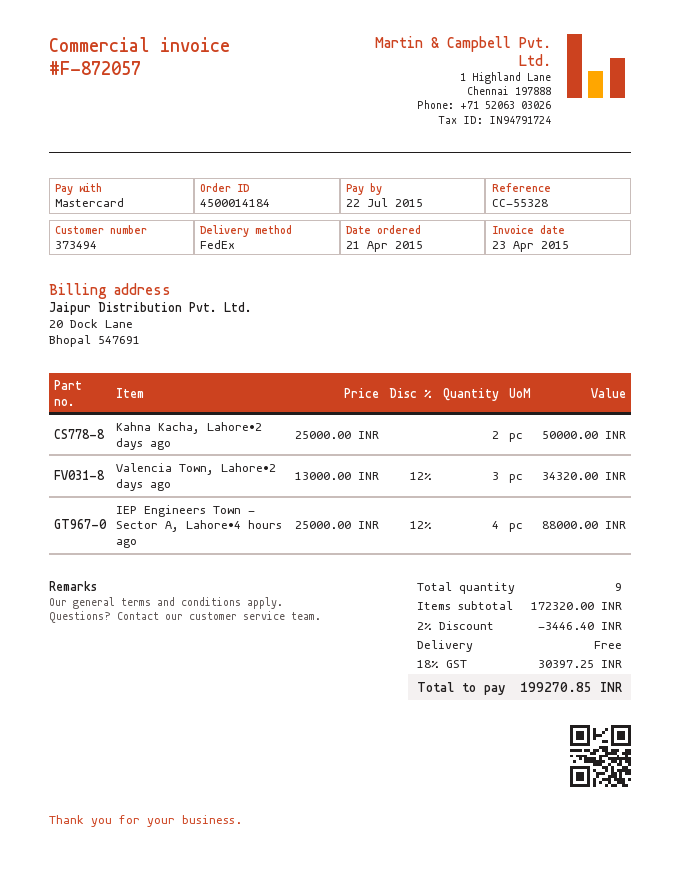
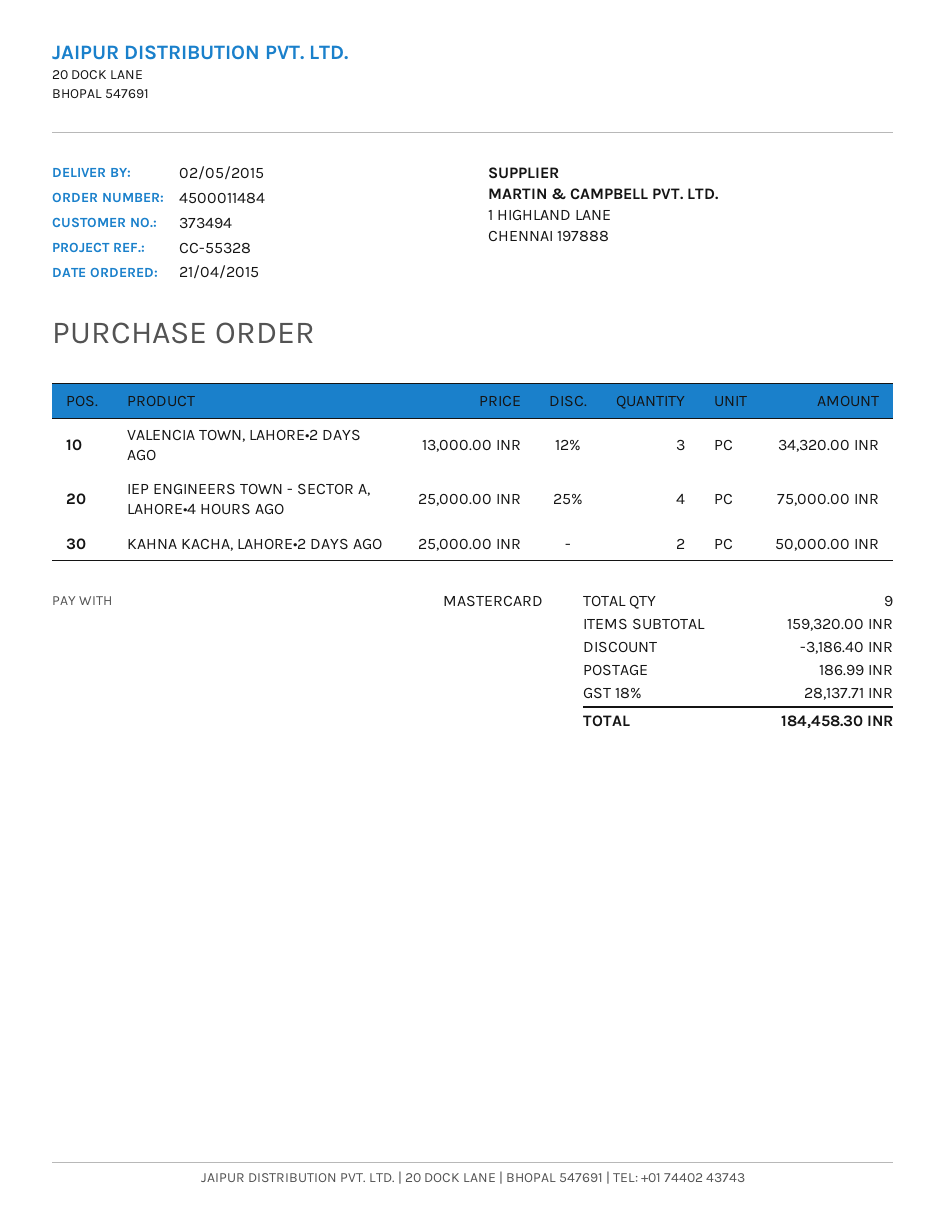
order number: 4500014184 -> 4500011484
IEP Engineers Town - Sector A, Lahore•4 hours ago: 4 x 25000.00 - 12% = 88000.00 -> 4 x 25000.00 - 25% = 75000.00
subtotal: 172320.00 -> 159320.00
discount: 3446.40 -> 3186.40
shipping: 0.00 -> 186.99
tax: 18% = 30397.25 -> 18% = 28137.71
total: 199270.85 -> 184458.30

